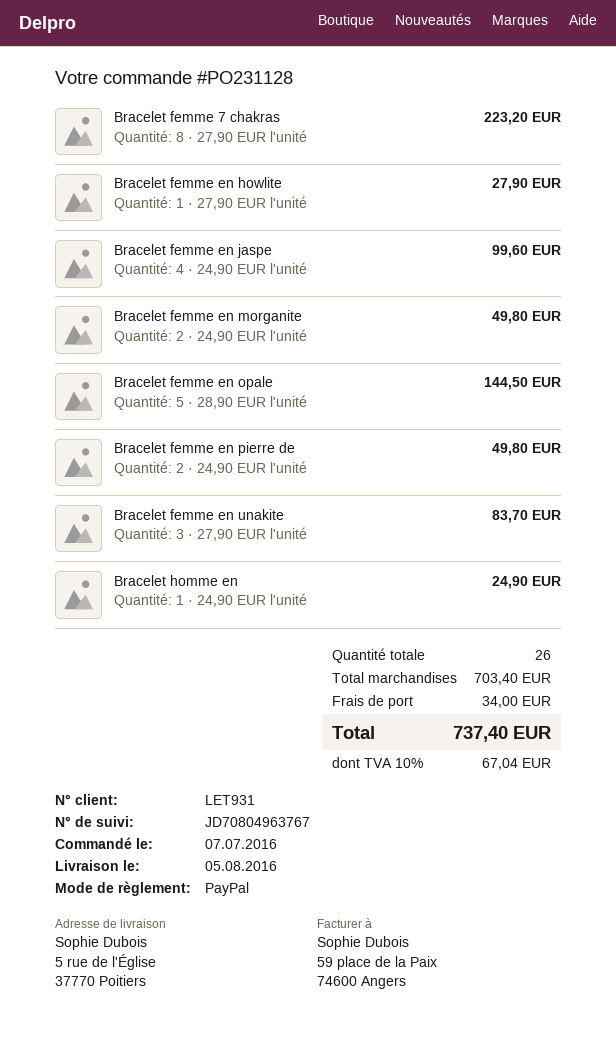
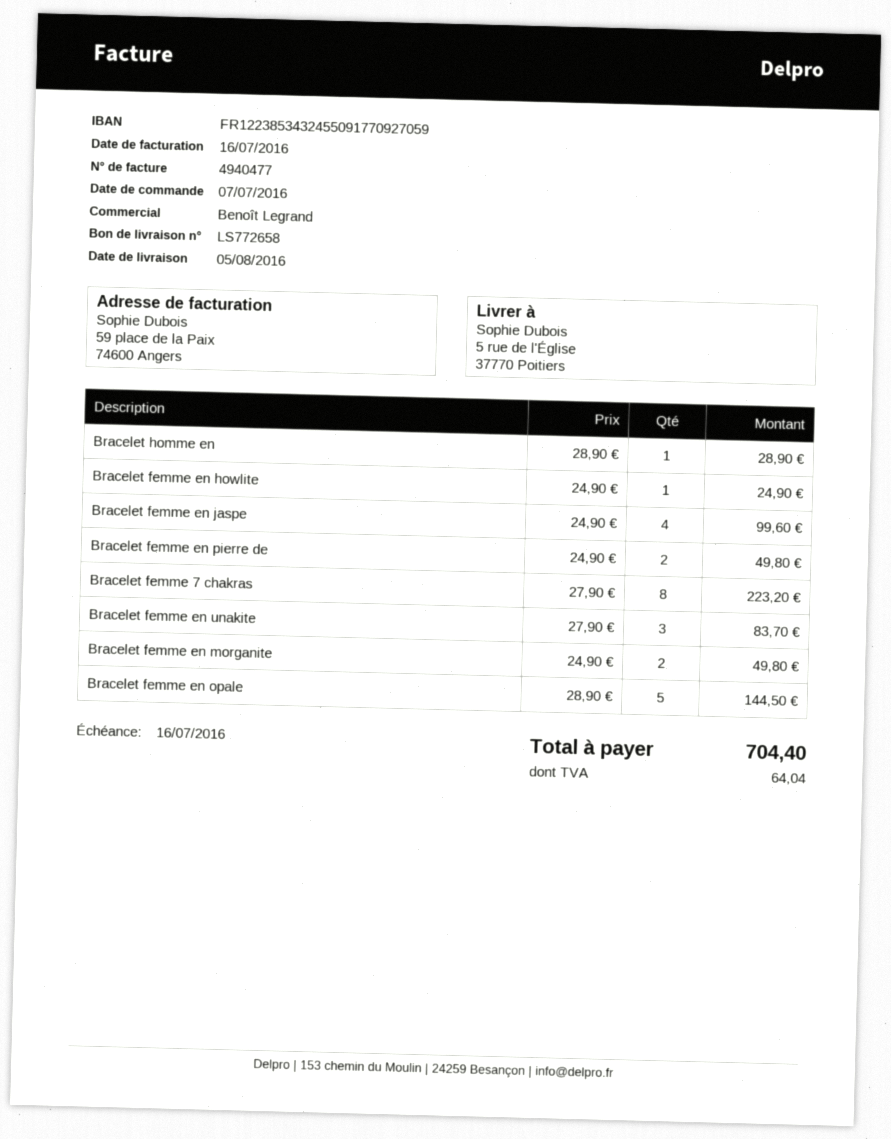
Bracelet femme en howlite: 1 x 27.90 = 27.90 -> 1 x 24.90 = 24.90
Bracelet homme en: 1 x 24.90 = 24.90 -> 1 x 28.90 = 28.90
shipping: 34.00 -> none
tax: 67.04 -> 64.04
total: 737.40 -> 704.40

